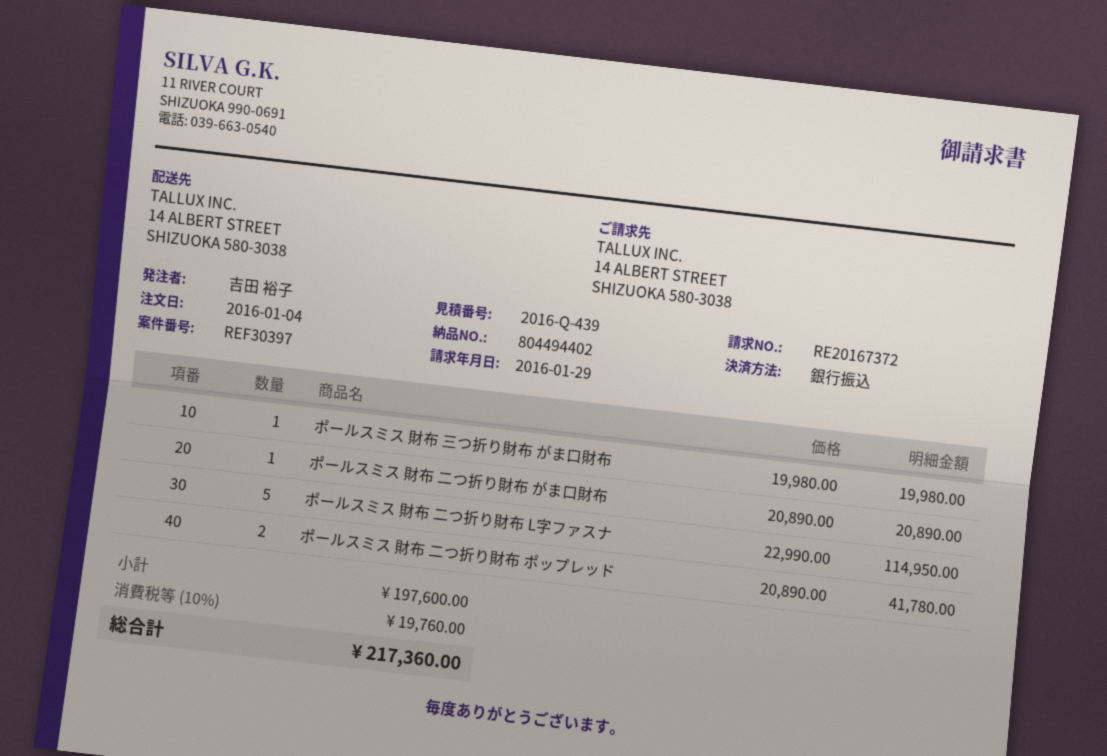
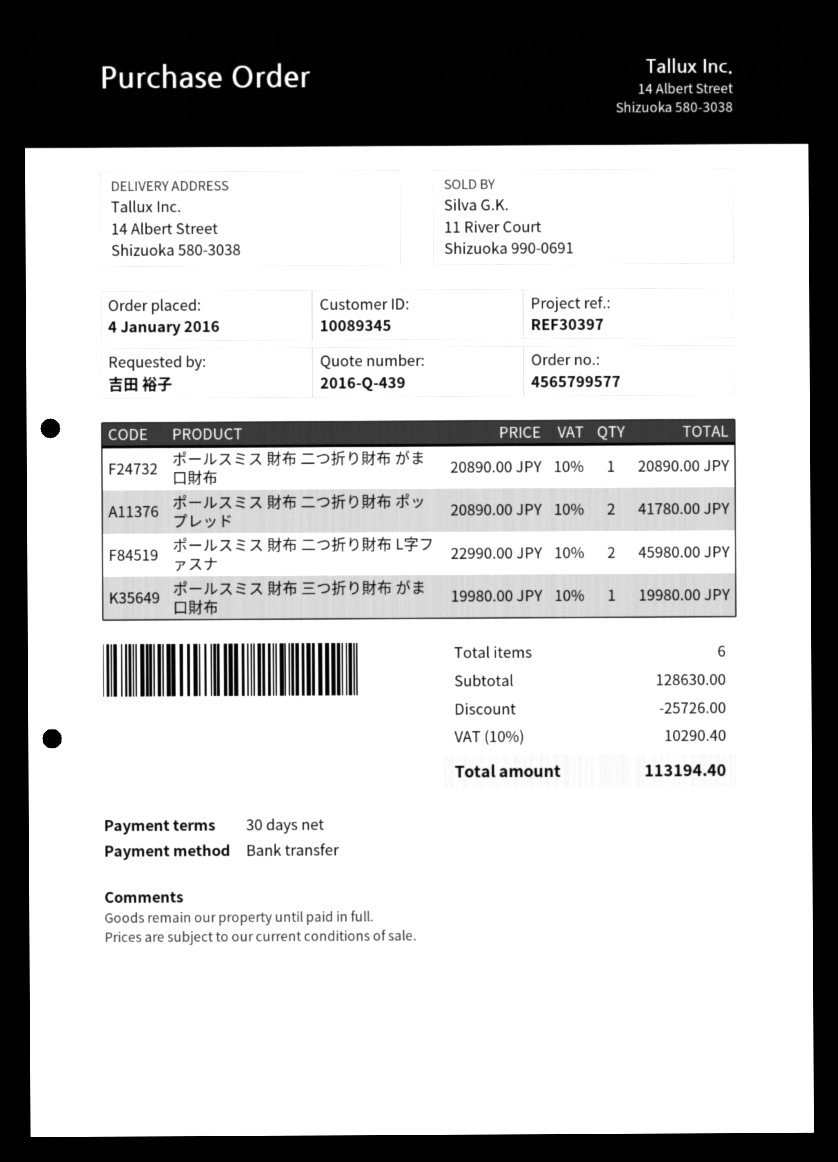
ポールスミス 財布 二つ折り財布 L字ファスナ: 5 x 22990.00 = 114950.00 -> 2 x 22990.00 = 45980.00
subtotal: 197600.00 -> 128630.00
discount: none -> 25726.00
tax: 10% = 19760.00 -> 10% = 10290.40
total: 217360.00 -> 113194.40

